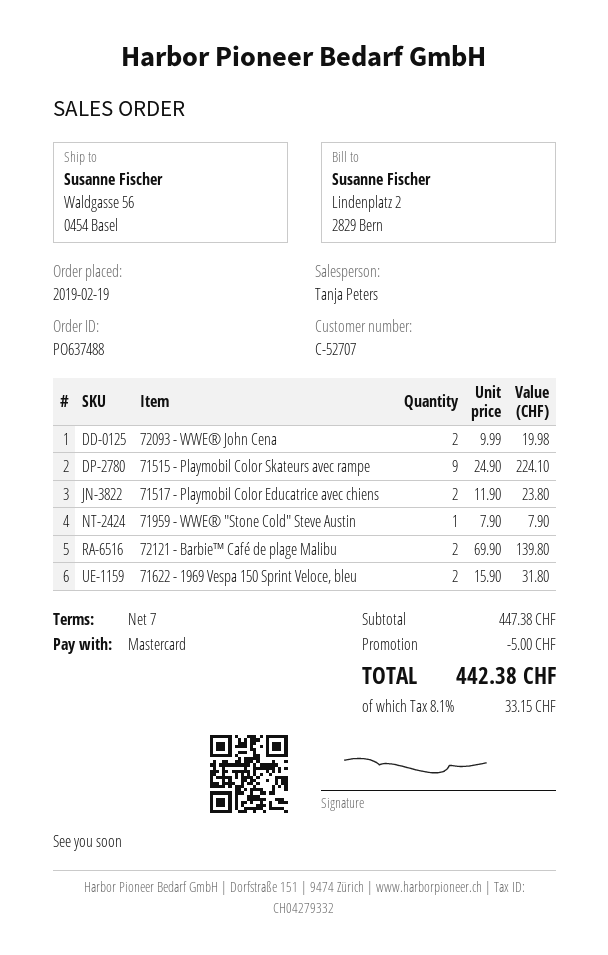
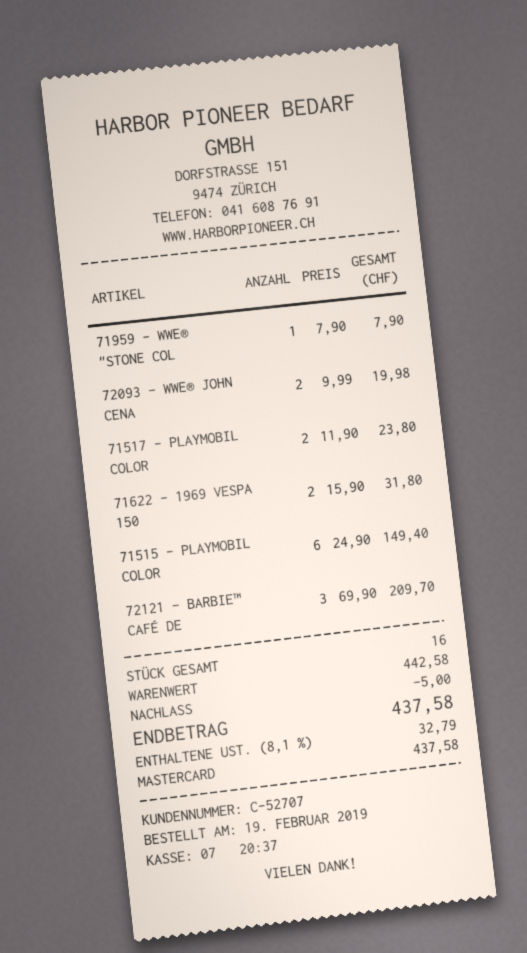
71515 - Playmobil Color Skateurs avec rampe: 9 x 24.90 = 224.10 -> 6 x 24.90 = 149.40
72121 - Barbie™ Café de plage Malibu: 2 x 69.90 = 139.80 -> 3 x 69.90 = 209.70
subtotal: 447.38 -> 442.58
tax: 8.1% = 33.15 -> 8.1% = 32.79
total: 442.38 -> 437.58

